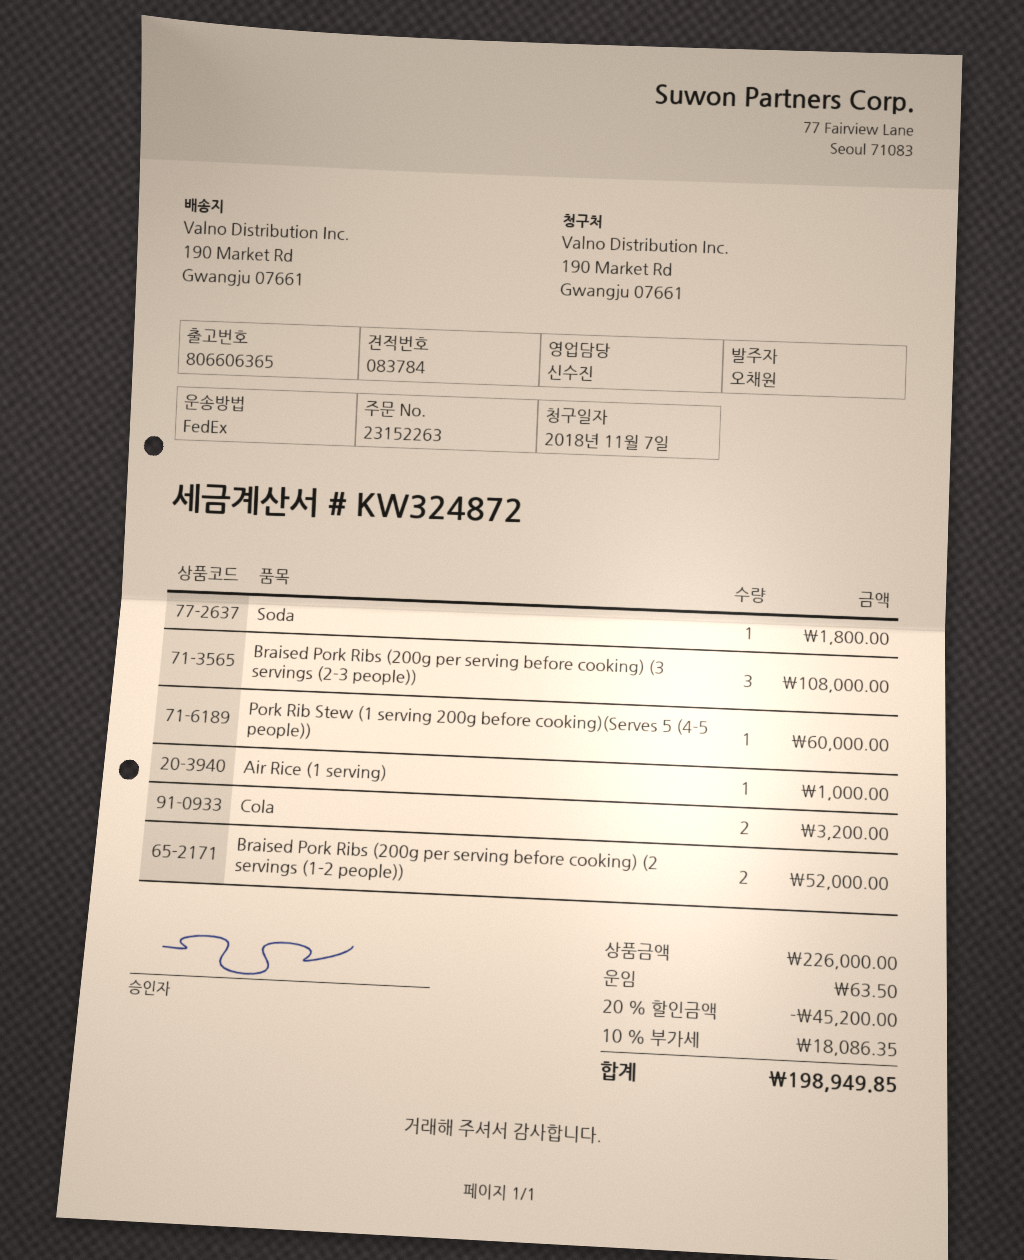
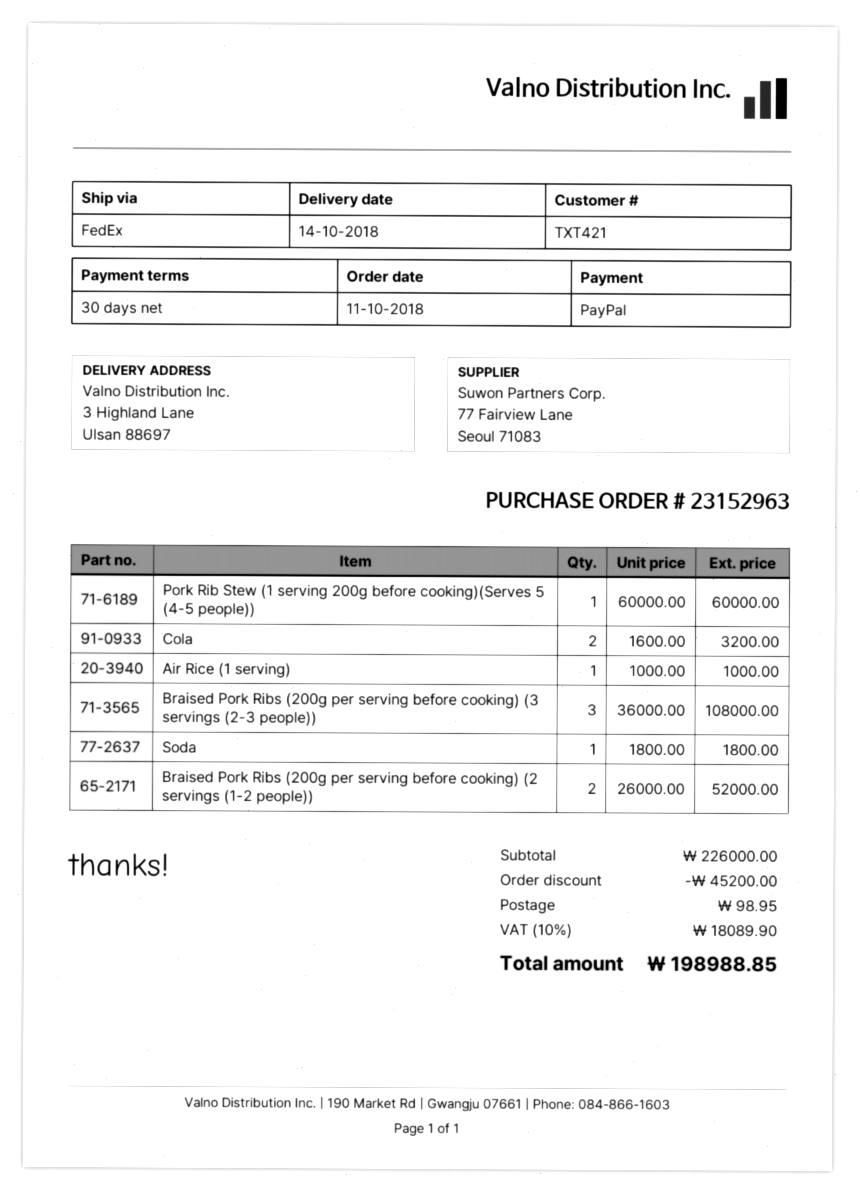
order number: 23152263 -> 23152963
ship to: 190 Market Rd, Gwangju 07661 -> 3 Highland Lane, Ulsan 88697
shipping: 63.50 -> 98.95
tax: 10% = 18086.35 -> 10% = 18089.90
total: 198949.85 -> 198988.85

